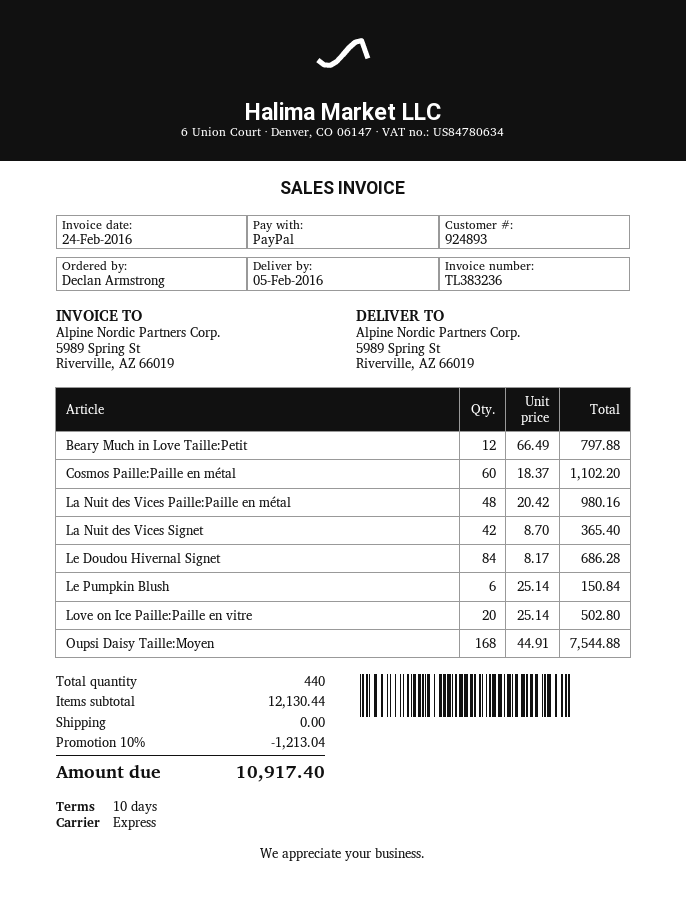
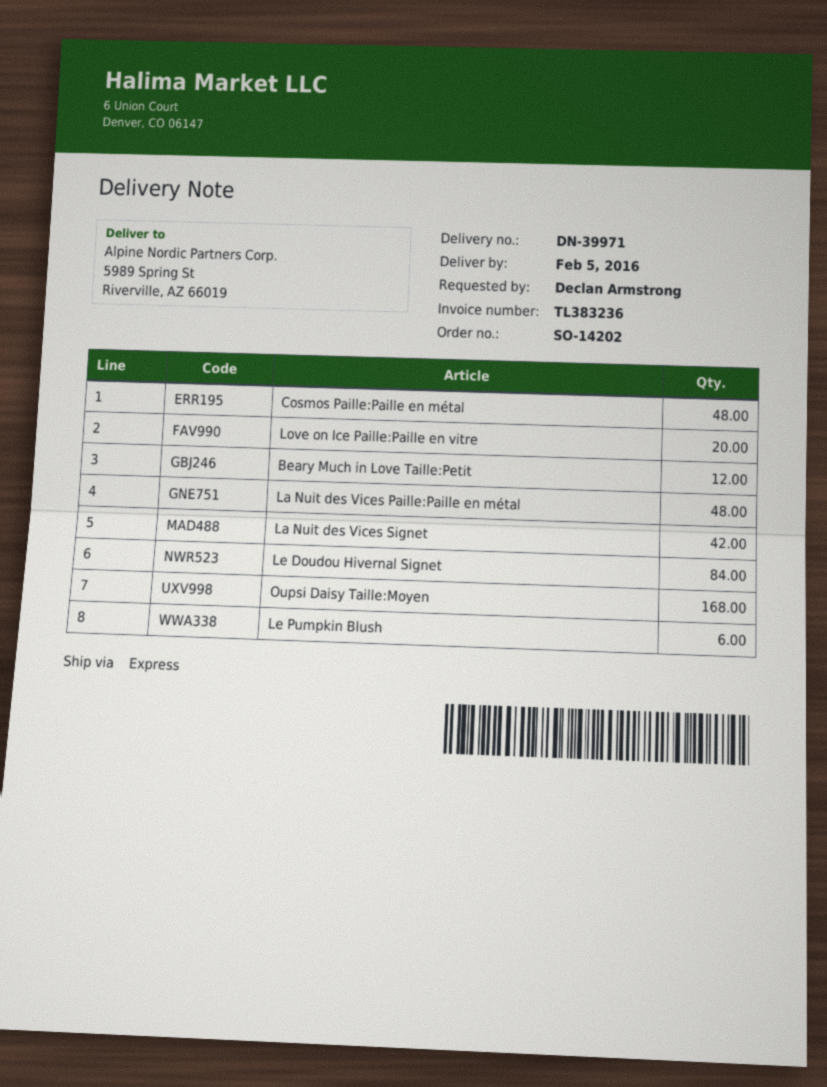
Cosmos Paille:Paille en métal: 60 -> 48

